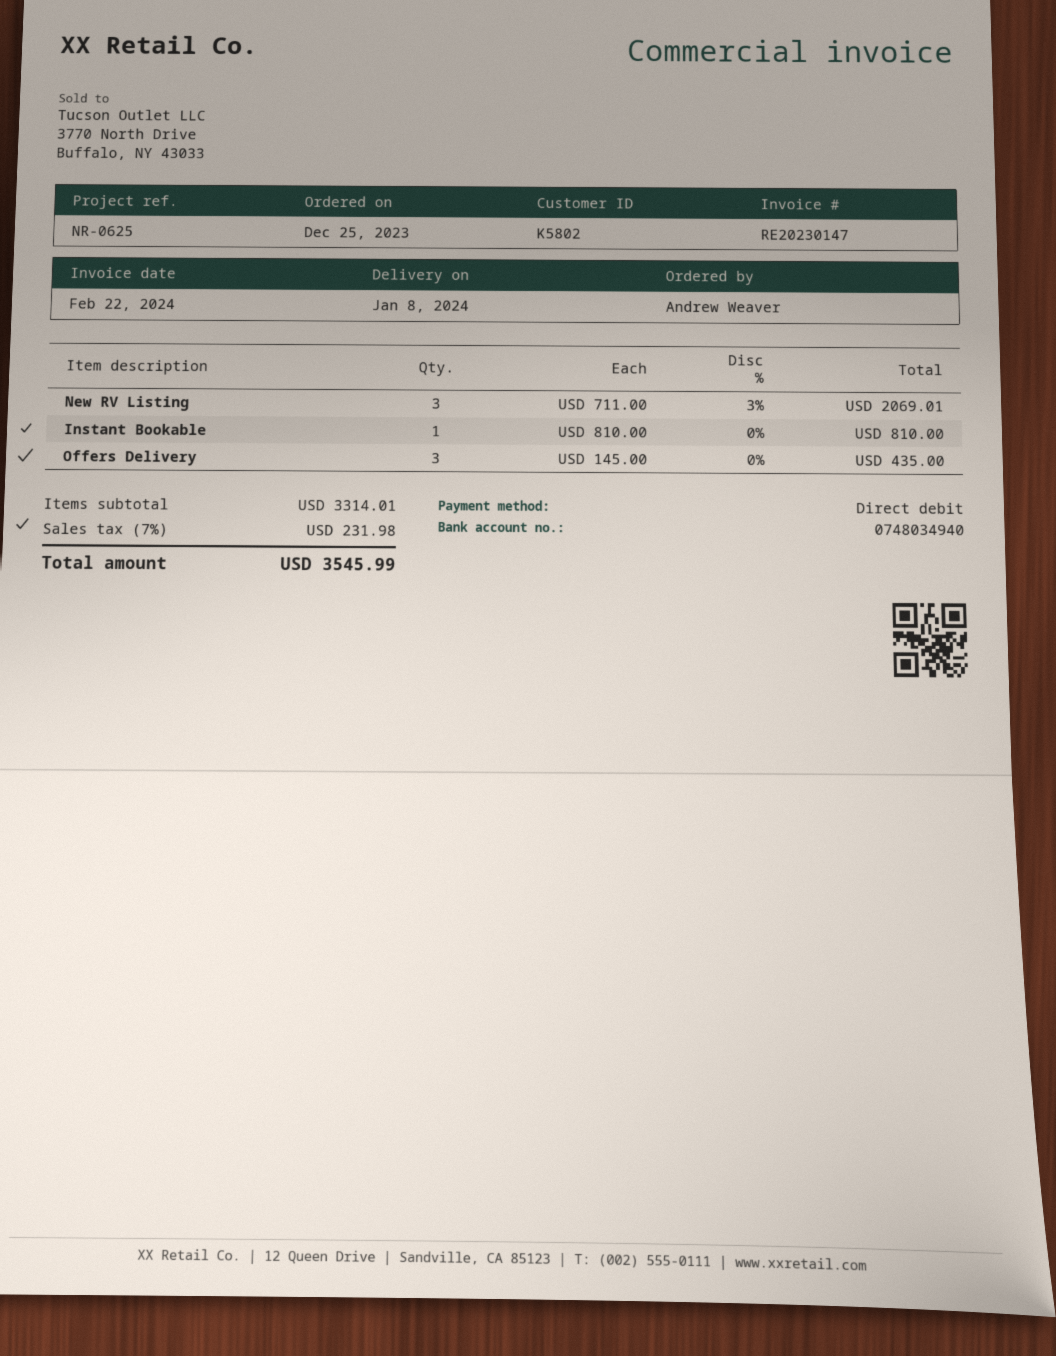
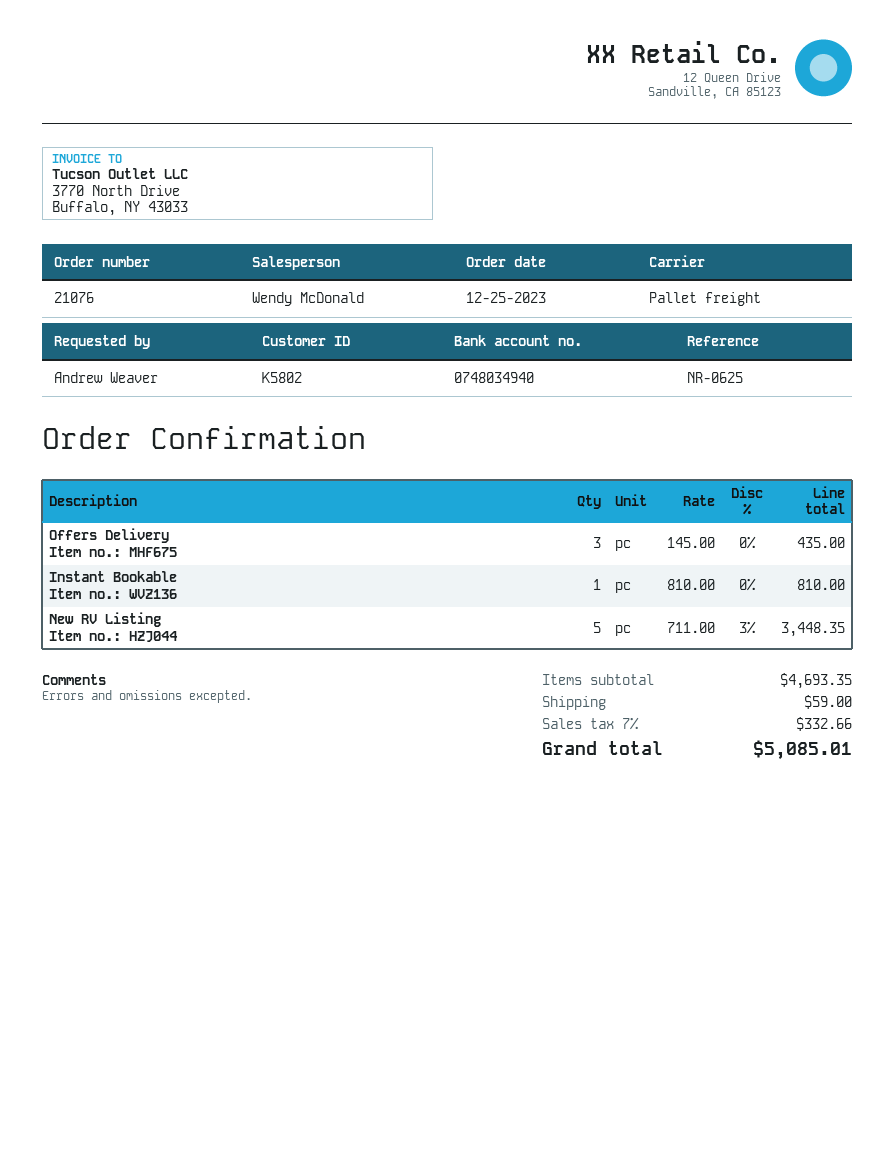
New RV Listing: 3 x 711.00 - 3% = 2069.01 -> 5 x 711.00 - 3% = 3448.35
subtotal: 3314.01 -> 4693.35
shipping: none -> 59.00
tax: 7% = 231.98 -> 7% = 332.66
total: 3545.99 -> 5085.01

